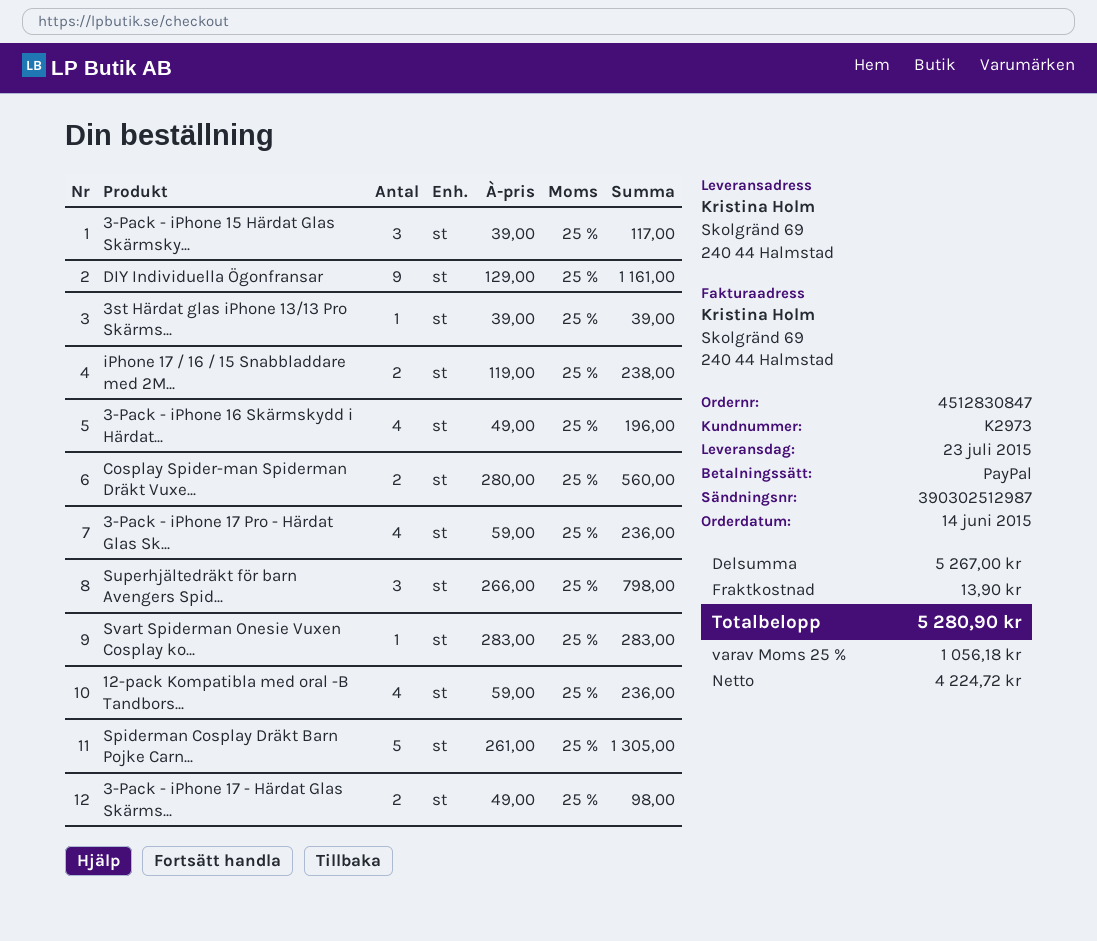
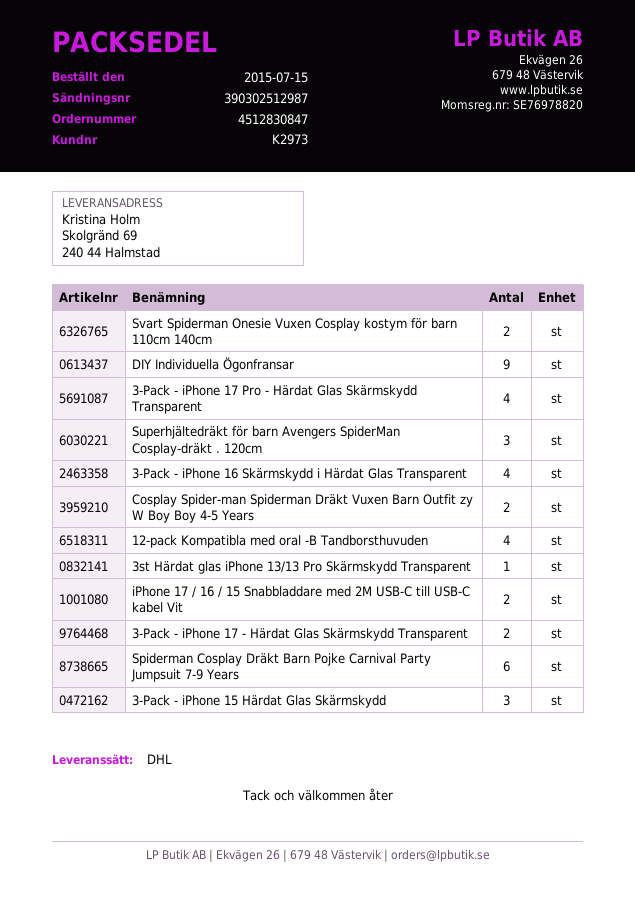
order date: 2015-06-14 -> 2015-07-15
Svart Spiderman Onesie Vuxen Cosplay ko...: 1 -> 2
Spiderman Cosplay Dräkt Barn Pojke Carn...: 5 -> 6

